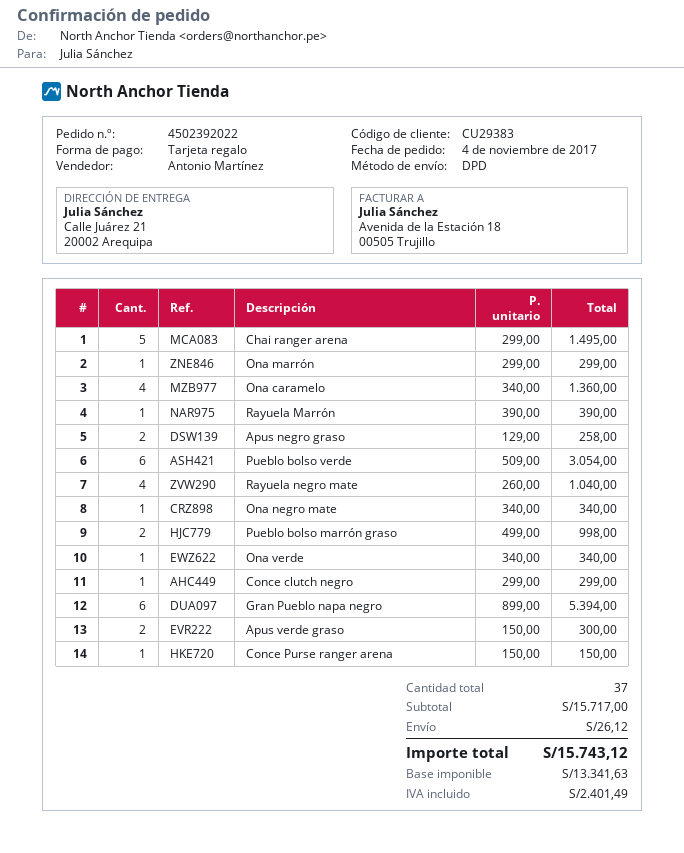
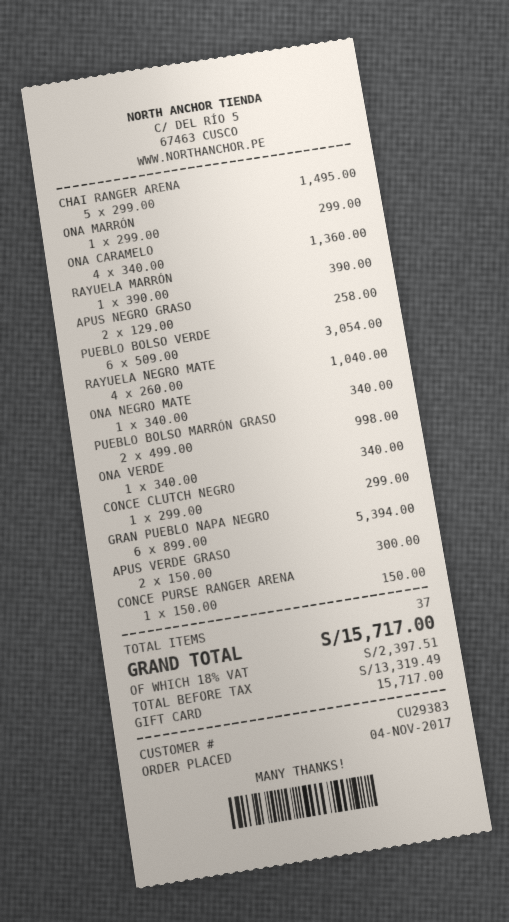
shipping: 26.12 -> none
net: 13341.63 -> 13319.49
tax: 2401.49 -> 2397.51
total: 15743.12 -> 15717.00

